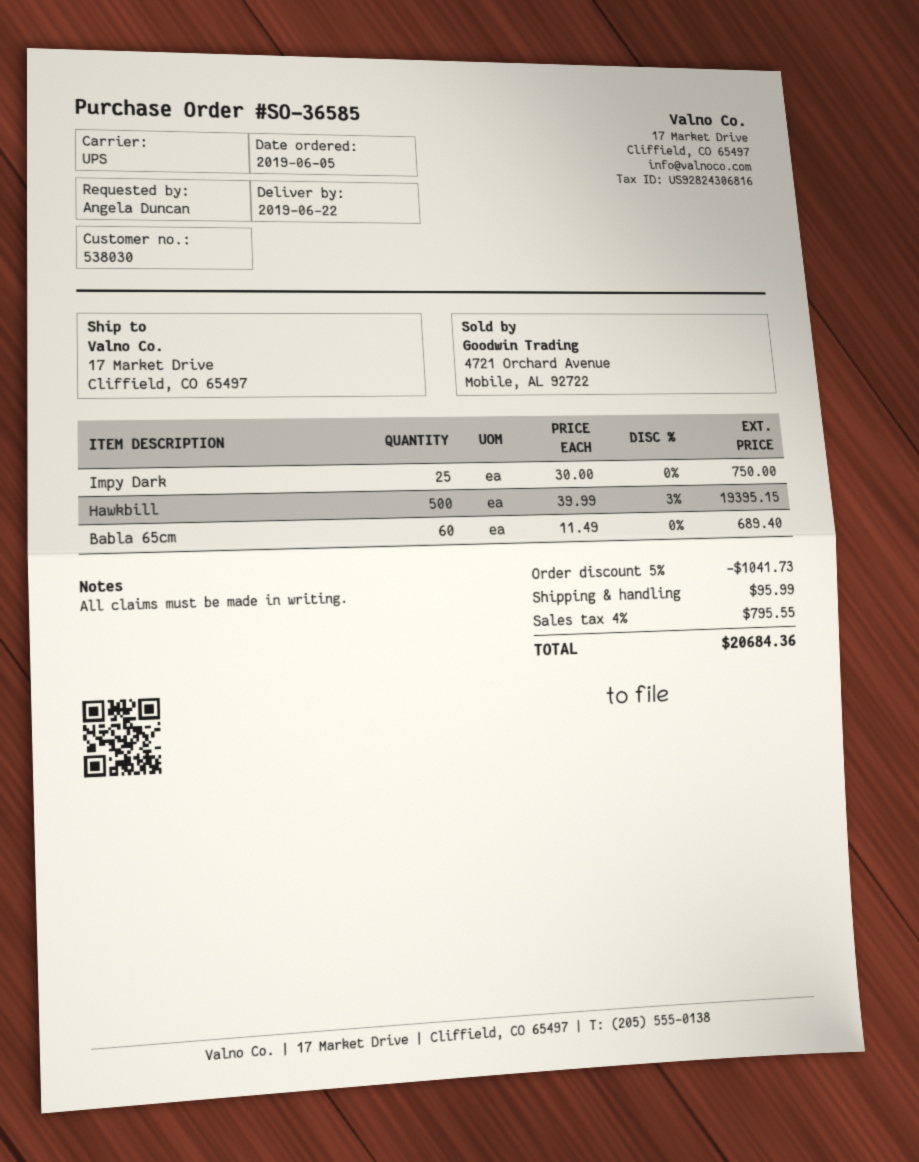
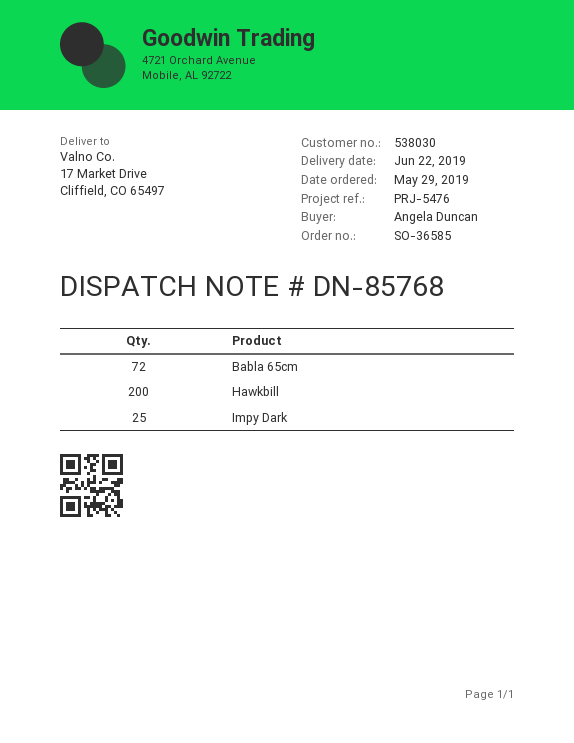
order date: 2019-06-05 -> 2019-05-29
Hawkbill: 500 -> 200
Babla 65cm: 60 -> 72

